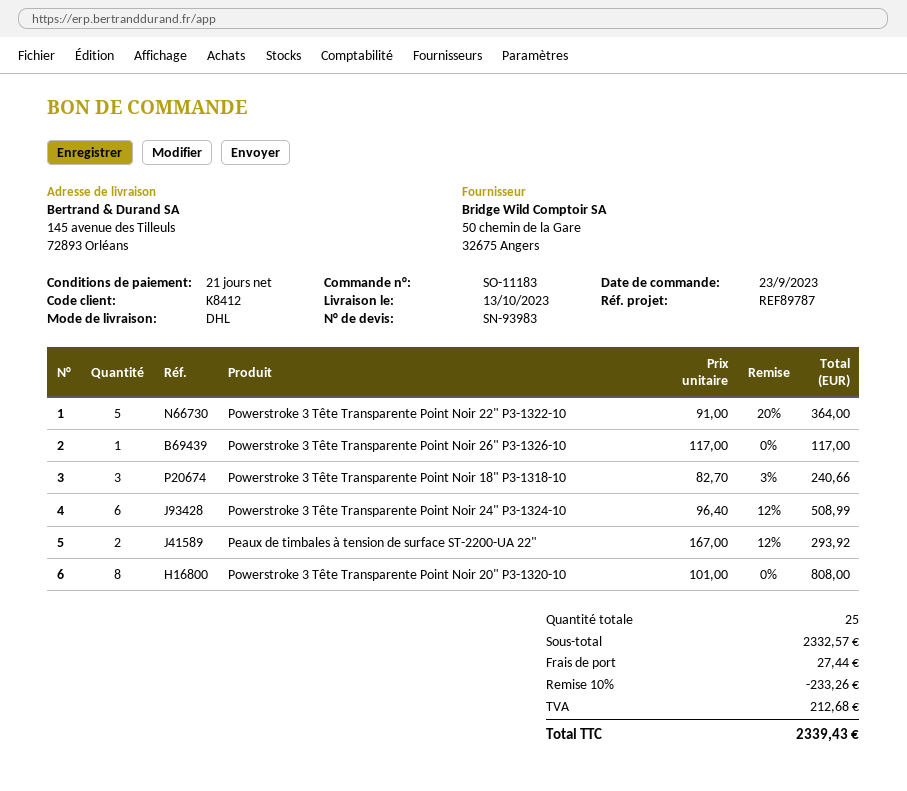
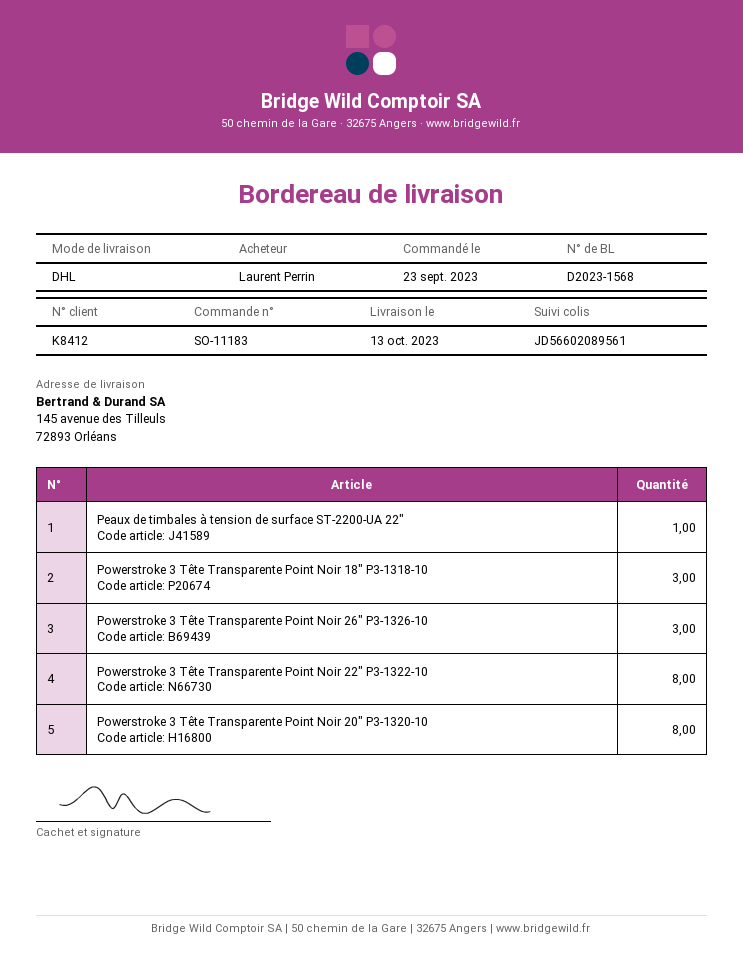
Powerstroke 3 Tête Transparente Point Noir 22" P3-1322-10: 5 -> 8
Powerstroke 3 Tête Transparente Point Noir 26" P3-1326-10: 1 -> 3
Powerstroke 3 Tête Transparente Point Noir 24" P3-1324-10: 6 -> none
Peaux de timbales à tension de surface ST-2200-UA 22": 2 -> 1

